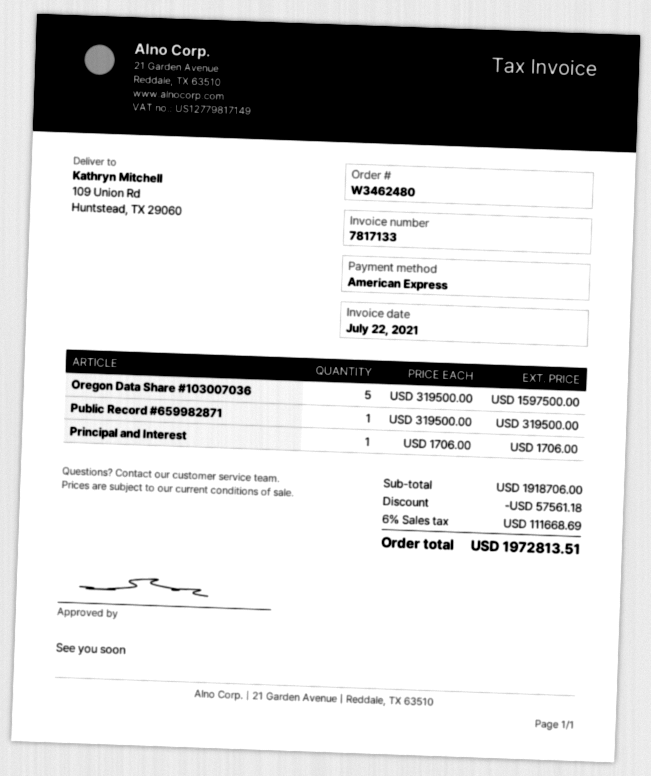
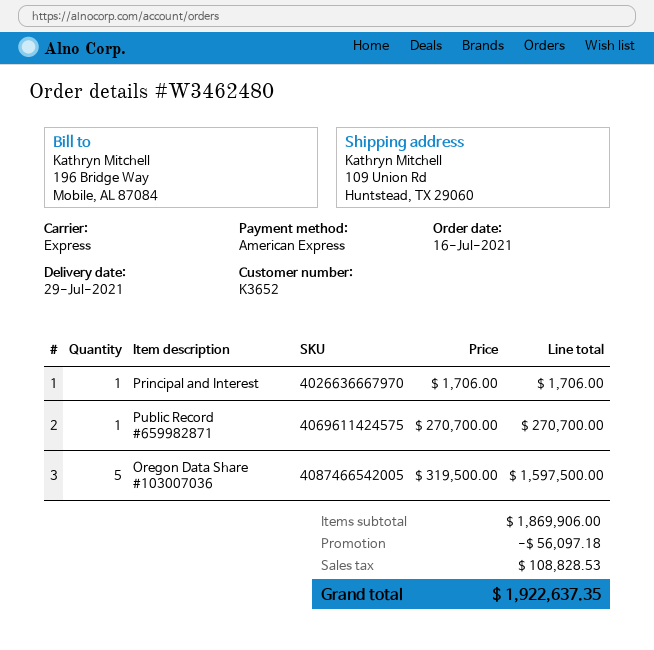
Public Record #659982871: 1 x 319500.00 = 319500.00 -> 1 x 270700.00 = 270700.00
subtotal: 1918706.00 -> 1869906.00
discount: 57561.18 -> 56097.18
tax: 111668.69 -> 108828.53
total: 1972813.51 -> 1922637.35

